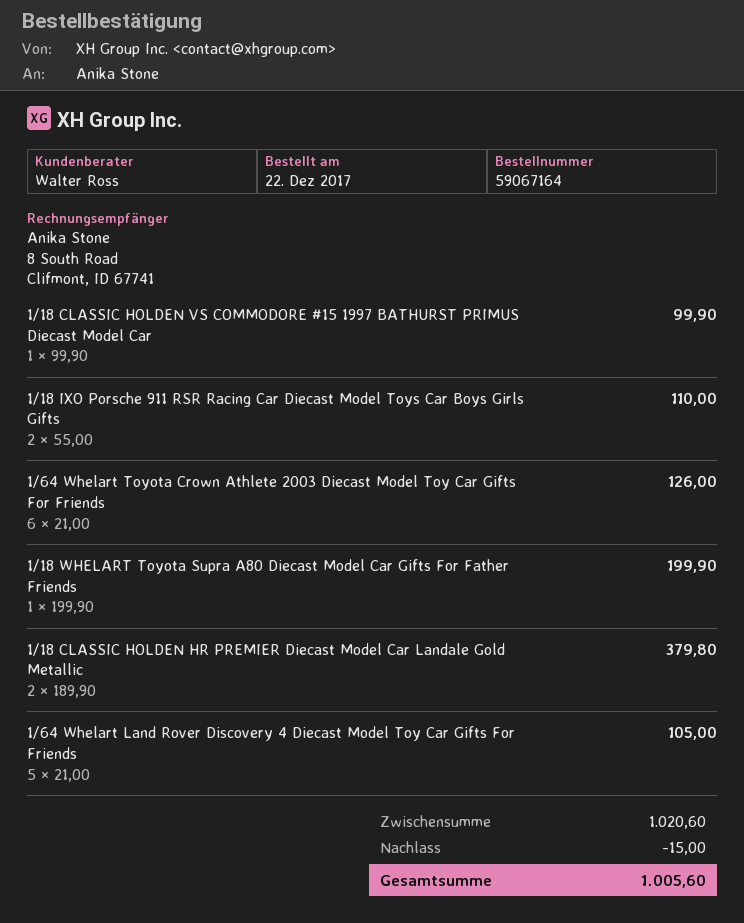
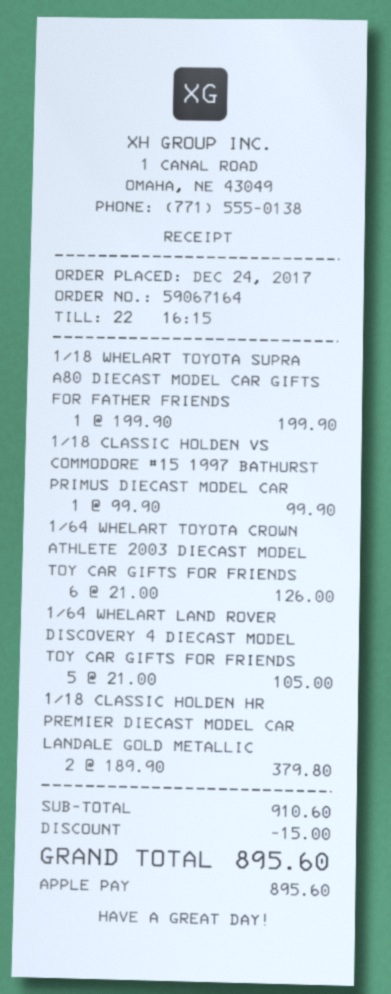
order date: 2017-12-22 -> 2017-12-24
1/18 IXO Porsche 911 RSR Racing Car Diecast Model Toys Car Boys Girls Gifts: 2 x 55.00 = 110.00 -> none
subtotal: 1020.60 -> 910.60
total: 1005.60 -> 895.60

